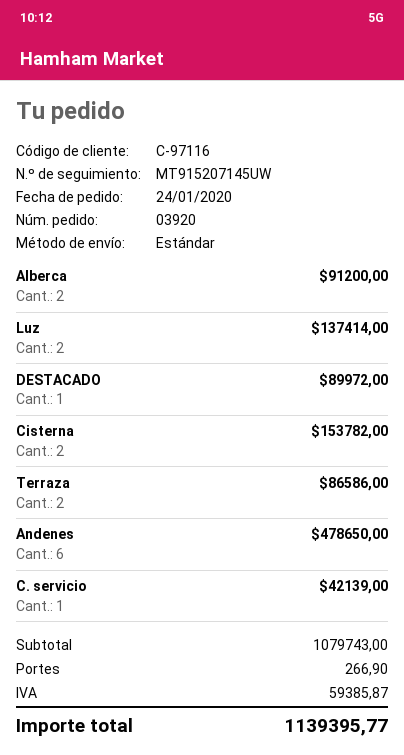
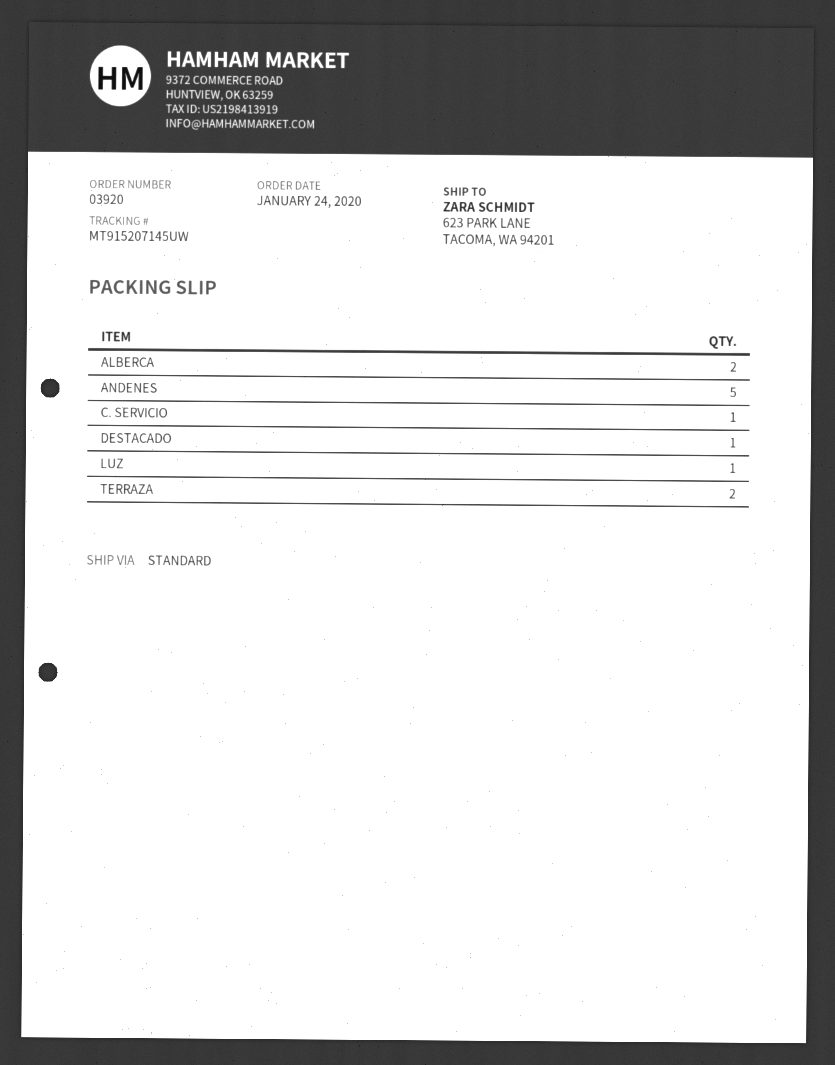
Luz: 2 -> 1
Cisterna: 2 -> none
Andenes: 6 -> 5

